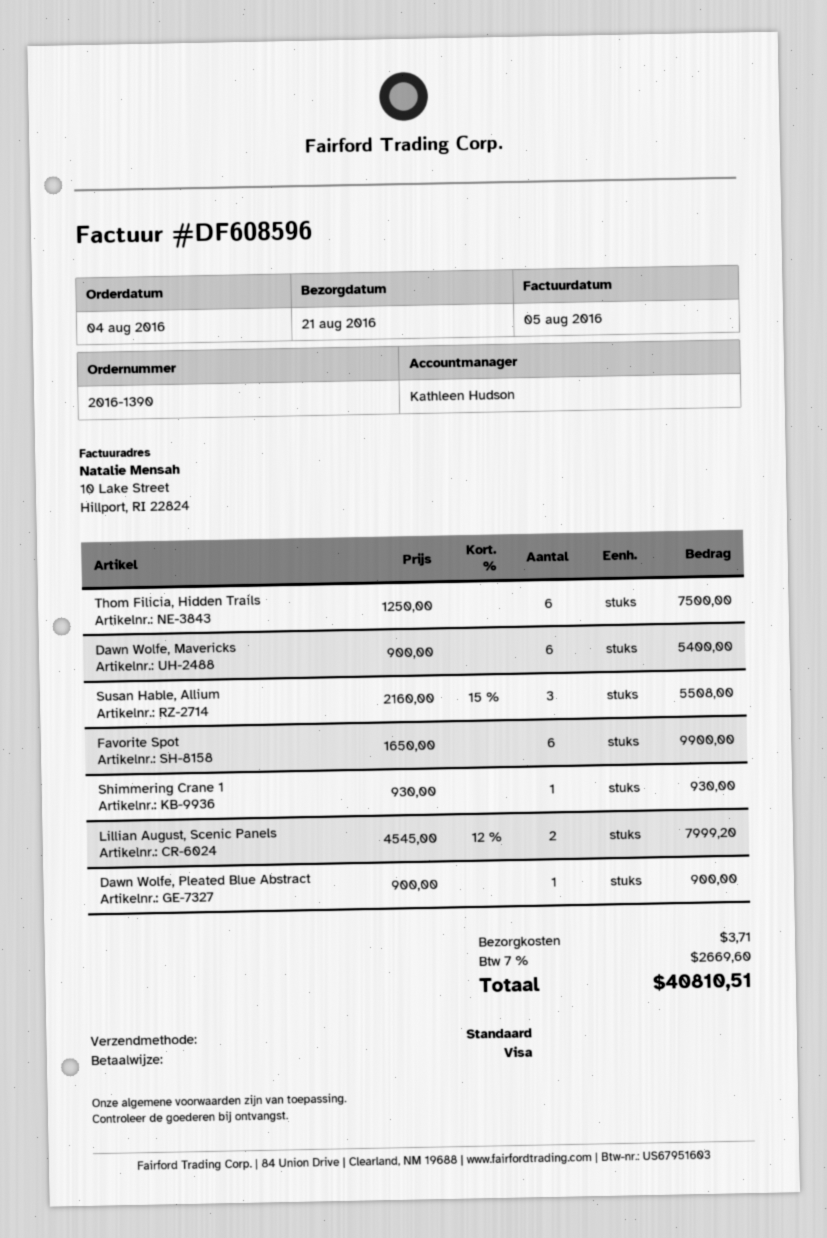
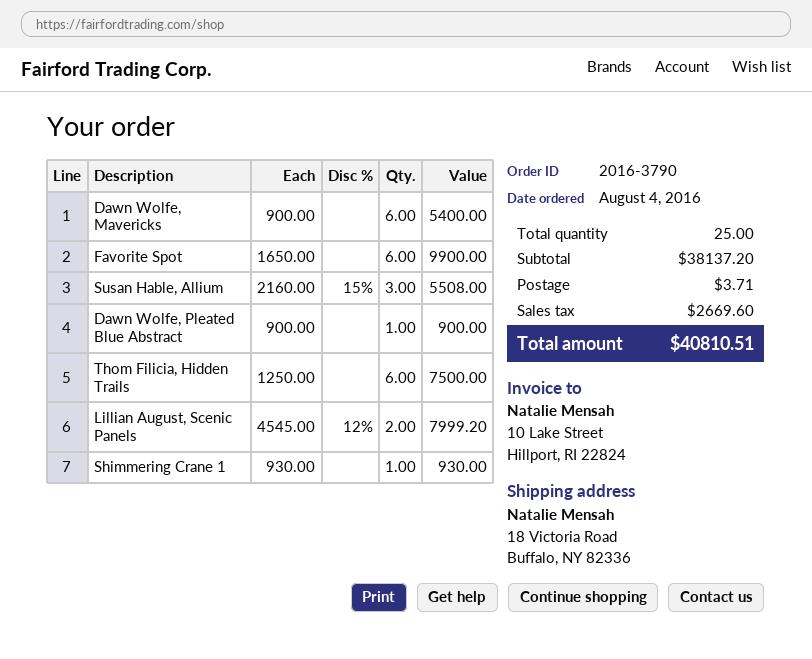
order number: 2016-1390 -> 2016-3790

